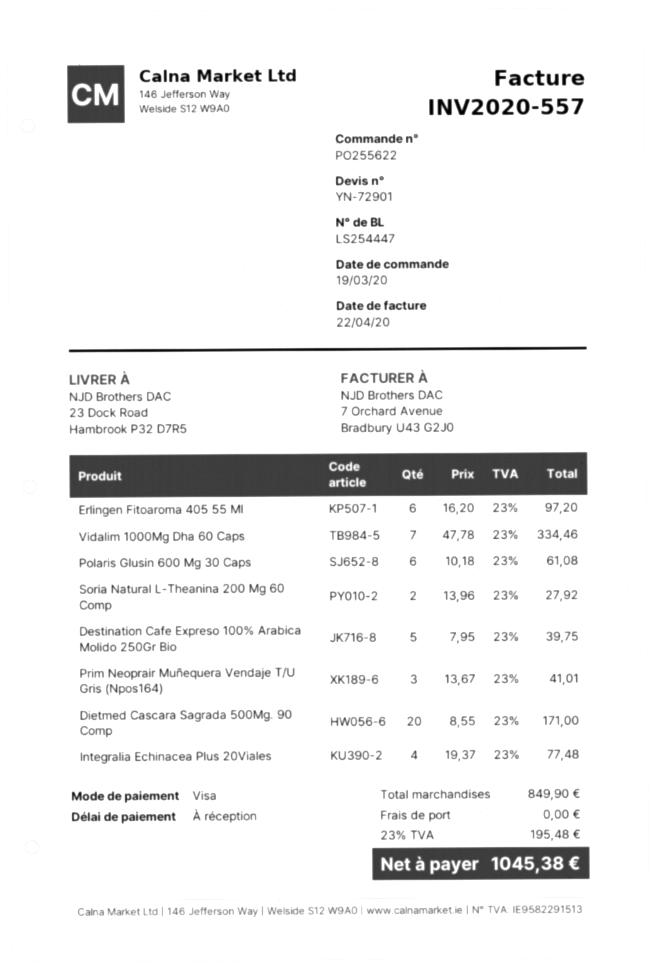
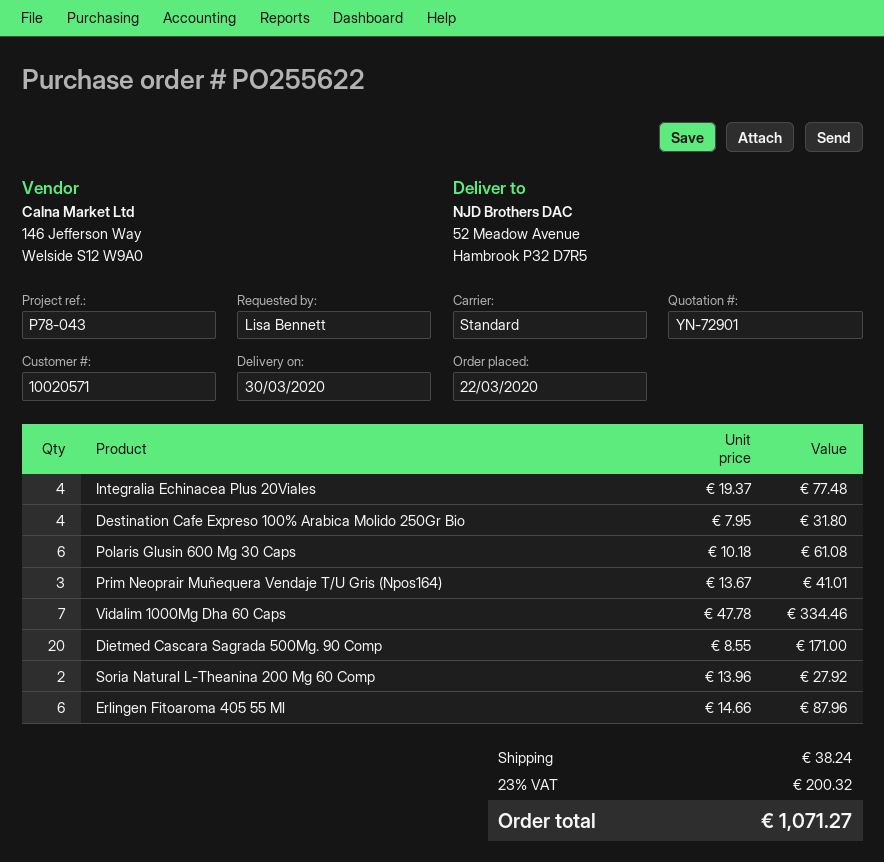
order date: 2020-03-19 -> 2020-03-22
ship to: 23 Dock Road, Hambrook P32 D7R5 -> 52 Meadow Avenue, Hambrook P32 D7R5
Erlingen Fitoaroma 405 55 Ml: 6 x 16.20 = 97.20 -> 6 x 14.66 = 87.96
Destination Cafe Expreso 100% Arabica Molido 250Gr Bio: 5 x 7.95 = 39.75 -> 4 x 7.95 = 31.80
shipping: 0.00 -> 38.24
tax: 23% = 195.48 -> 23% = 200.32
total: 1045.38 -> 1071.27

